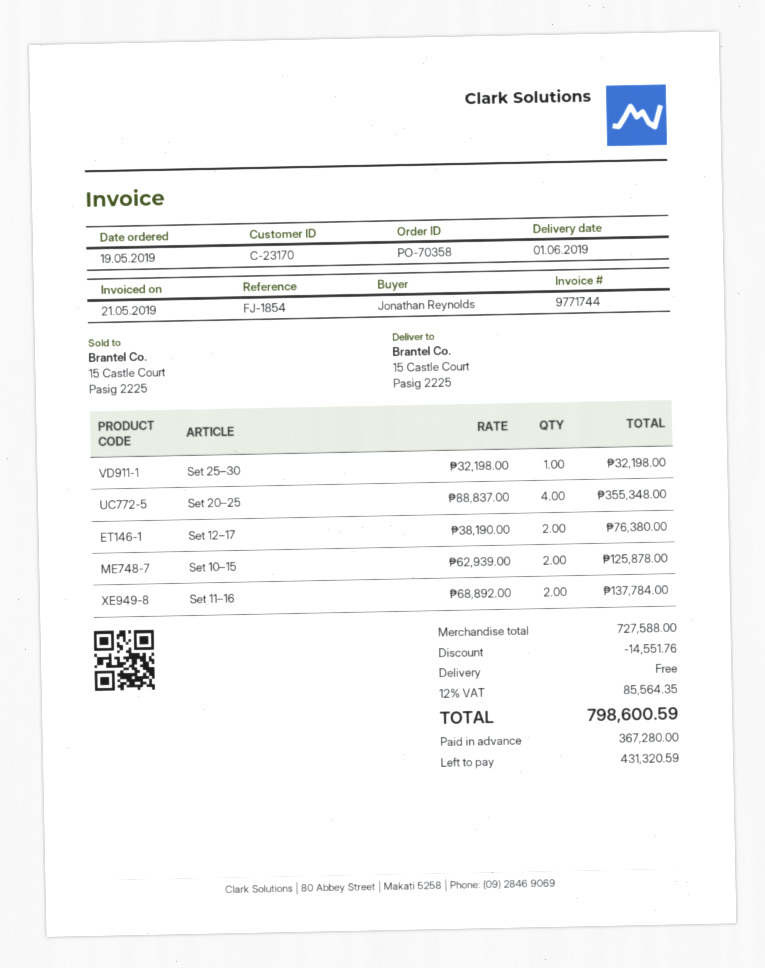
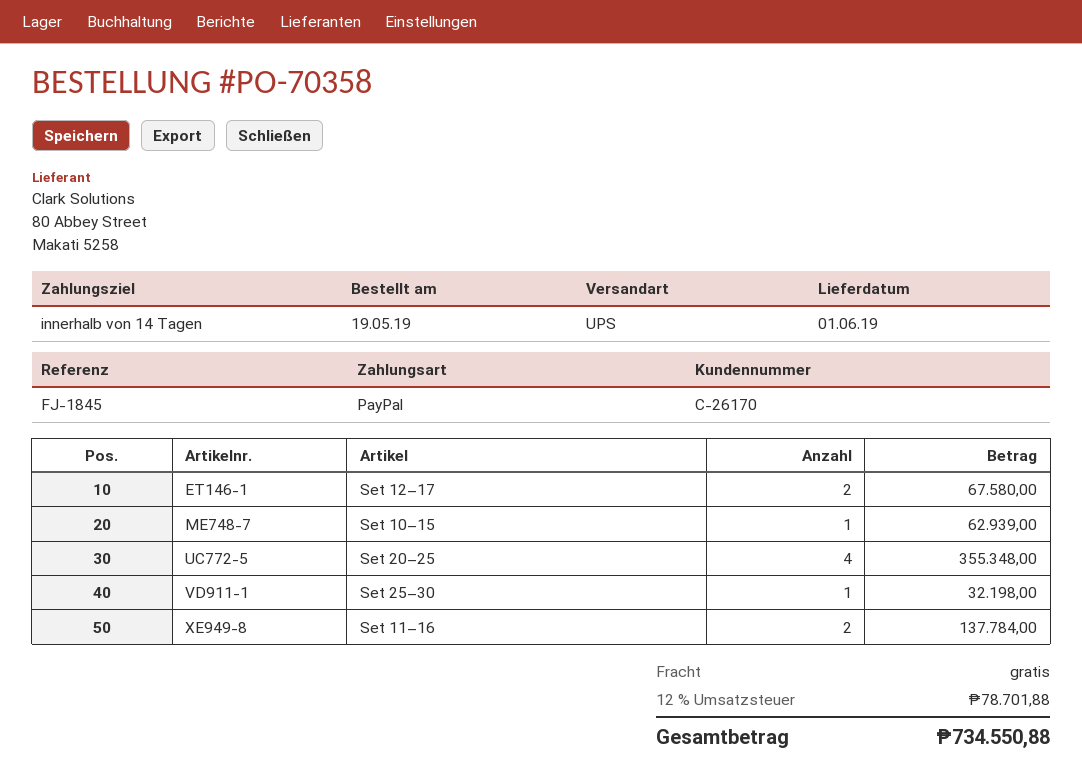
customer number: C-23170 -> C-26170
reference: FJ-1854 -> FJ-1845
Set 12–17: 2 for 76380.00 -> 2 for 67580.00
Set 10–15: 2 for 125878.00 -> 1 for 62939.00
discount: 14551.76 -> none
tax: 12% = 85564.35 -> 12% = 78701.88
total: 798600.59 -> 734550.88

